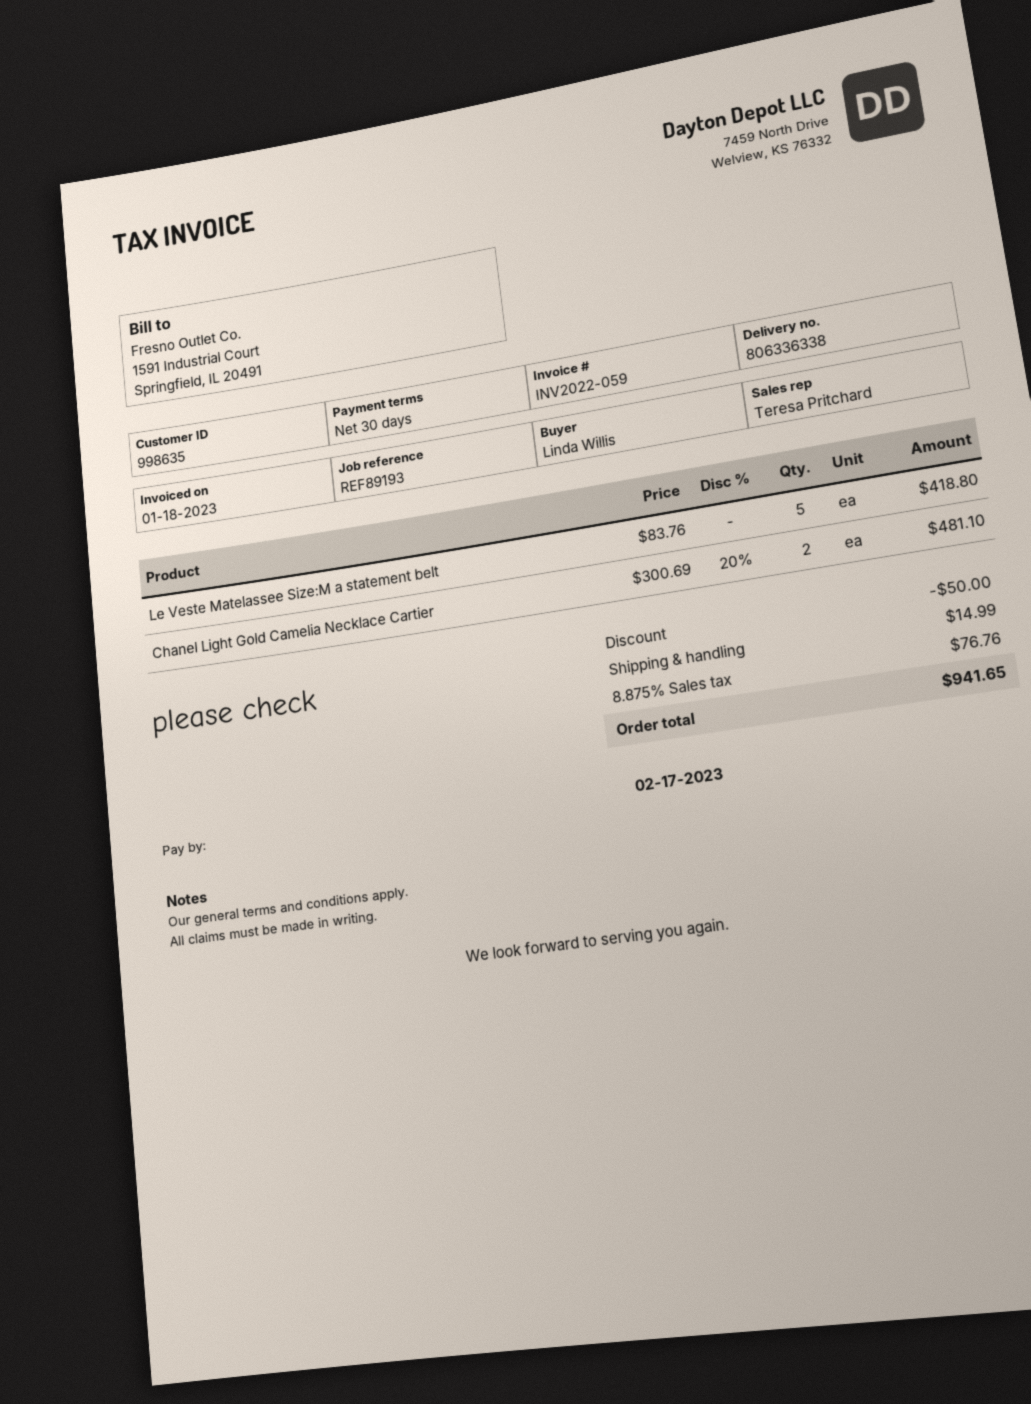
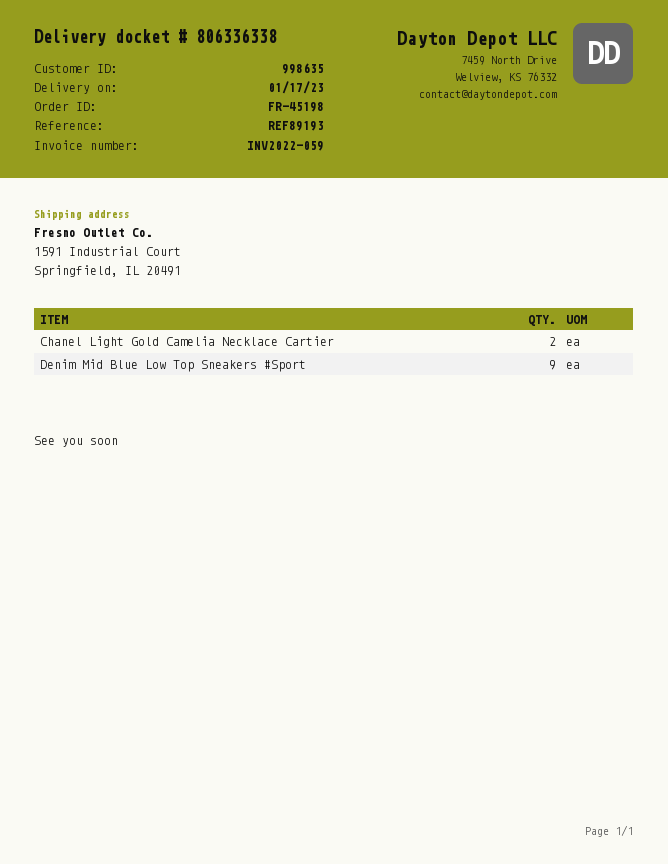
Le Veste Matelassee Size:M a statement belt: 5 -> none
Denim Mid Blue Low Top Sneakers #Sport: none -> 9

